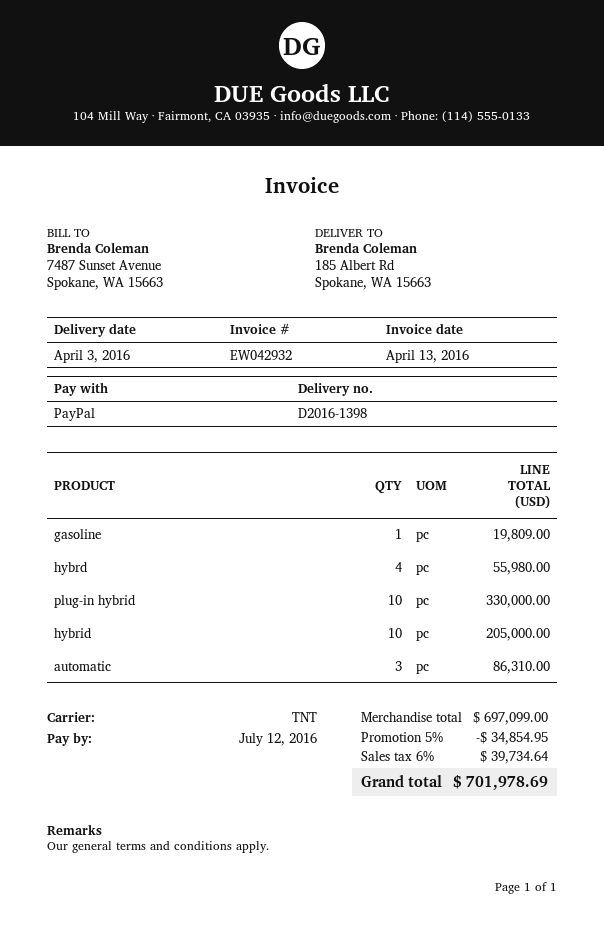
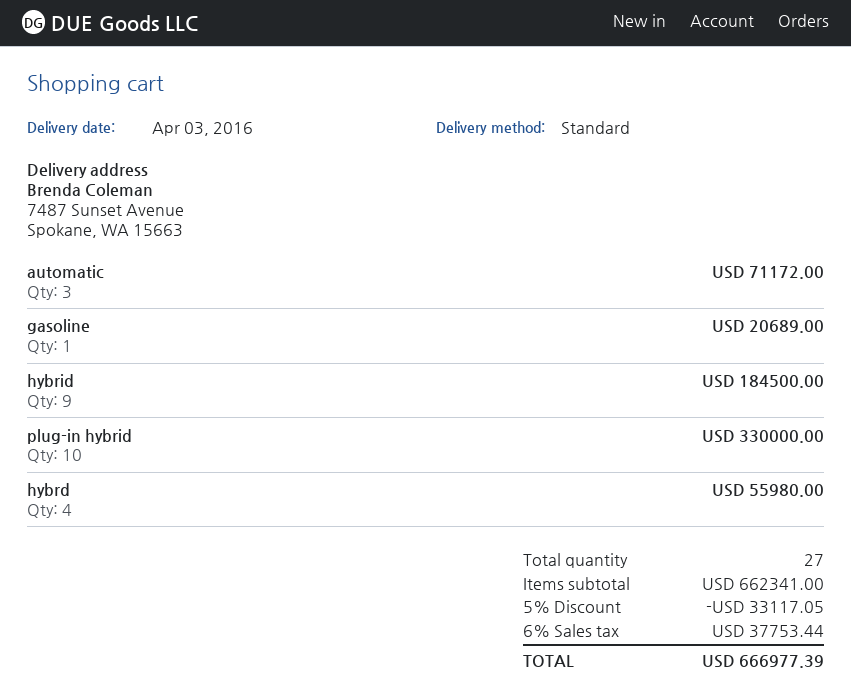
shipping method: TNT -> standard
ship to: 185 Albert Rd, Spokane, WA 15663 -> 7487 Sunset Avenue, Spokane, WA 15663
gasoline: 1 for 19809.00 -> 1 for 20689.00
hybrid: 10 for 205000.00 -> 9 for 184500.00
automatic: 3 for 86310.00 -> 3 for 71172.00
subtotal: 697099.00 -> 662341.00
discount: 5% = 34854.95 -> 5% = 33117.05
tax: 6% = 39734.64 -> 6% = 37753.44
total: 701978.69 -> 666977.39

